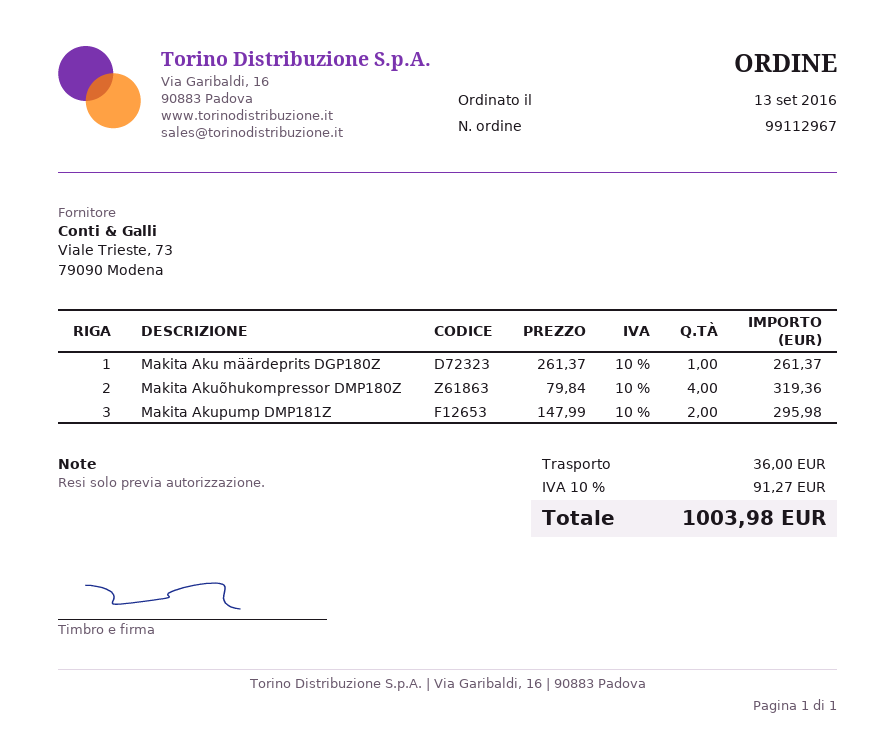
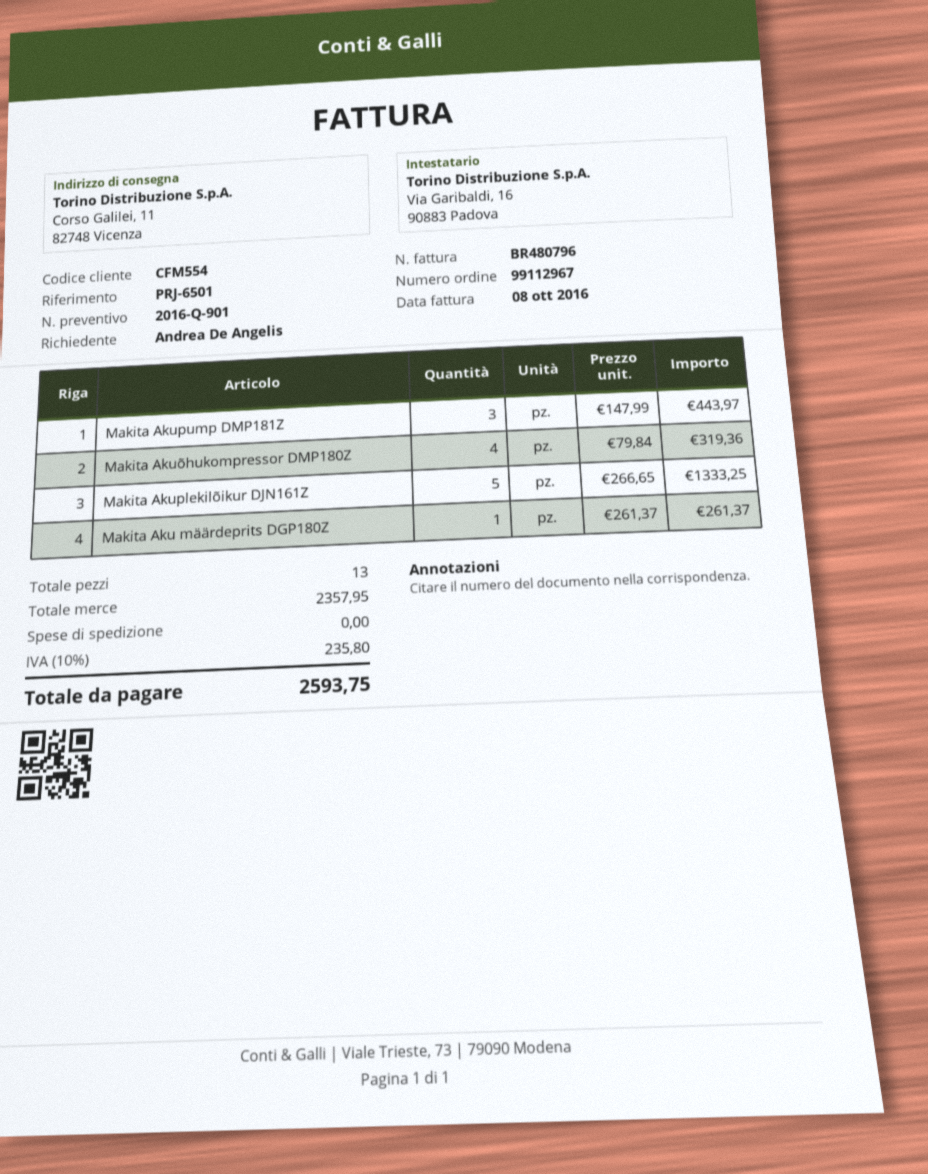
Makita Akupump DMP181Z: 2 x 147.99 = 295.98 -> 3 x 147.99 = 443.97
Makita Akuplekilõikur DJN161Z: none -> 5 x 266.65 = 1333.25
shipping: 36.00 -> 0.00
tax: 10% = 91.27 -> 10% = 235.80
total: 1003.98 -> 2593.75

